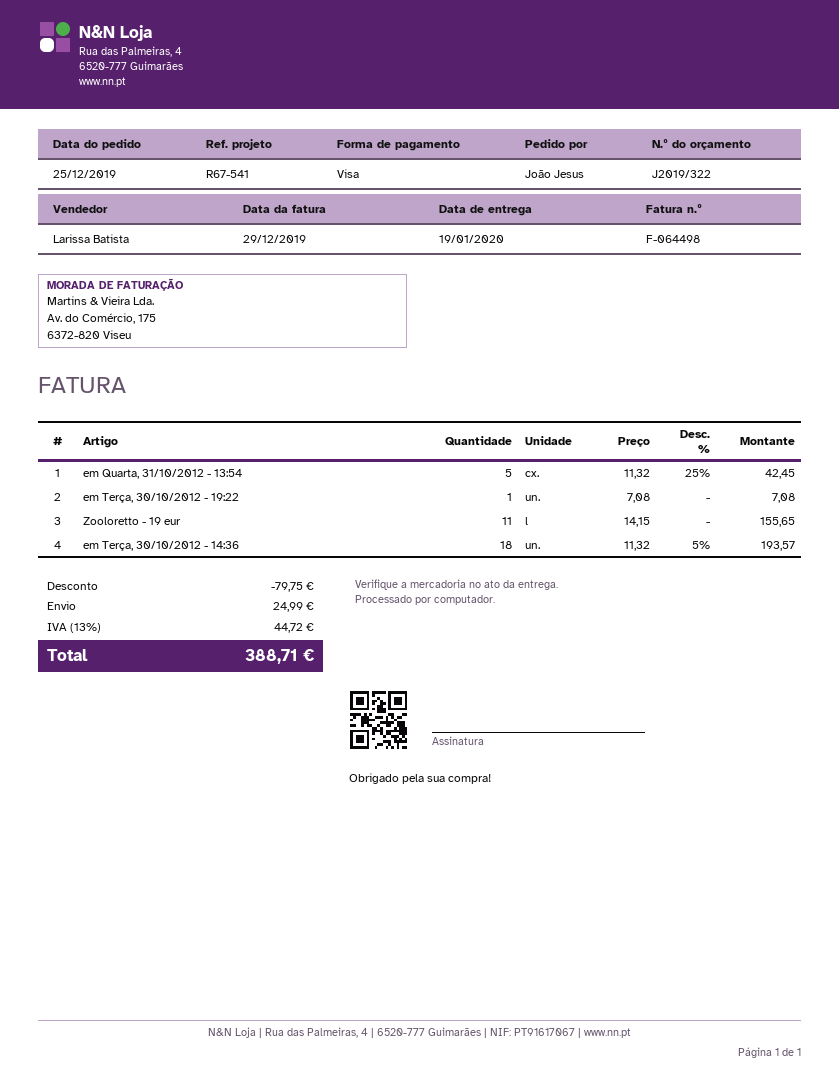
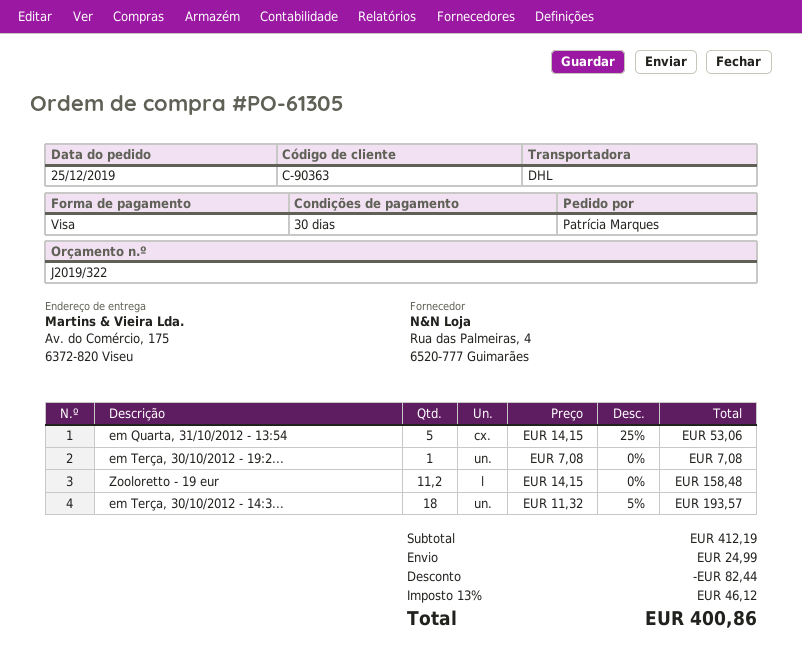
ordered by: João Jesus -> Patrícia Marques
em Quarta, 31/10/2012 - 13:54: 5 x 11.32 - 25% = 42.45 -> 5 x 14.15 - 25% = 53.06
Zooloretto - 19 eur: 11 x 14.15 = 155.65 -> 11.2 x 14.15 = 158.48
discount: 79.75 -> 82.44
tax: 13% = 44.72 -> 13% = 46.12
total: 388.71 -> 400.86

